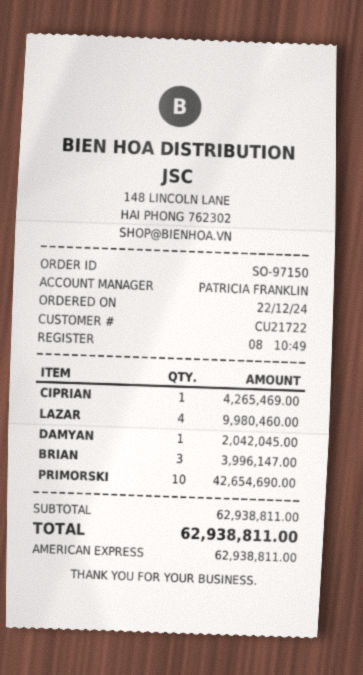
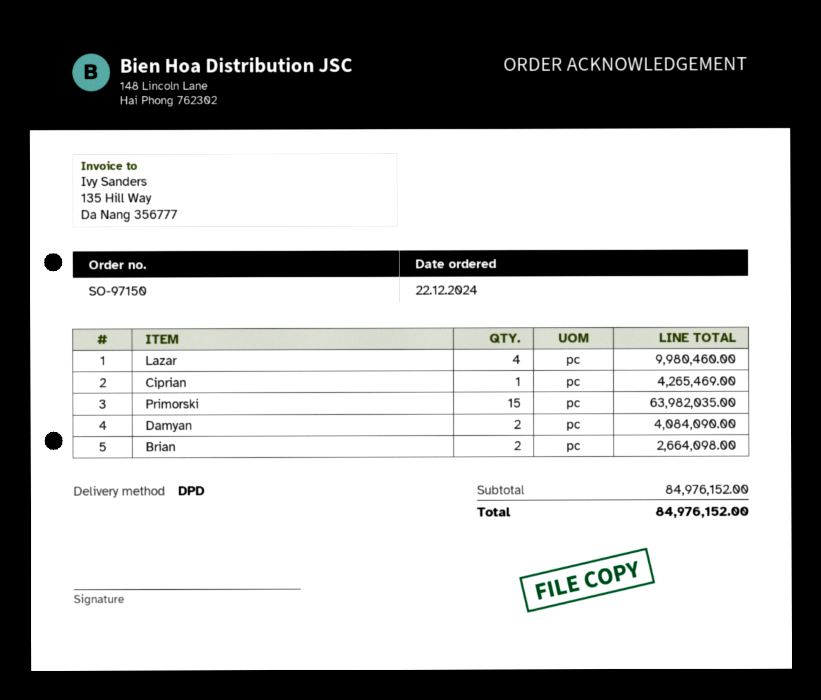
DAMYAN: 1 for 2042045.00 -> 2 for 4084090.00
BRIAN: 3 for 3996147.00 -> 2 for 2664098.00
PRIMORSKI: 10 for 42654690.00 -> 15 for 63982035.00
subtotal: 62938811.00 -> 84976152.00
total: 62938811.00 -> 84976152.00

